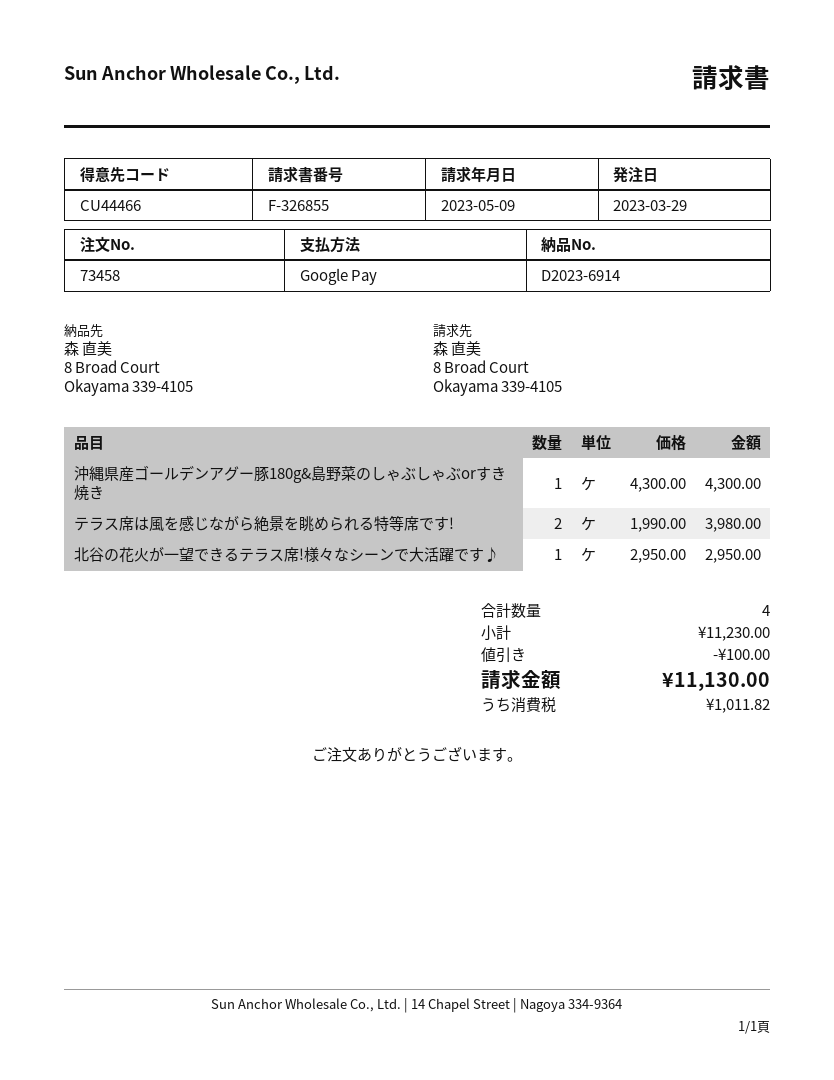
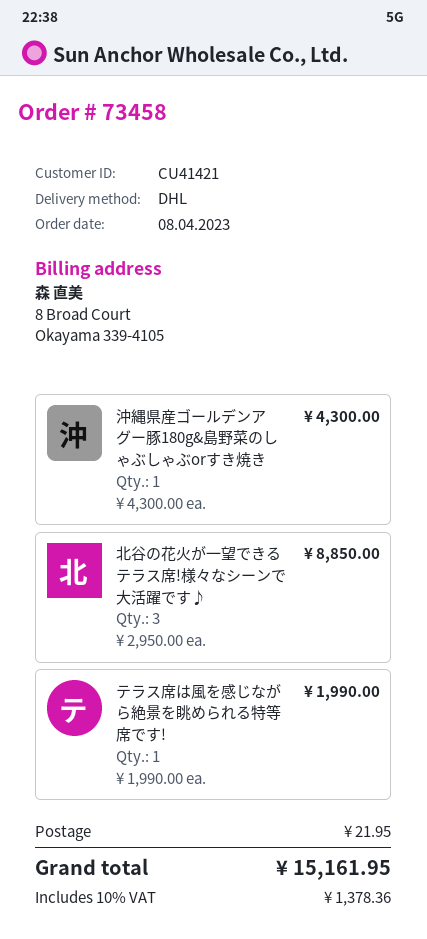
order date: 2023-03-29 -> 2023-04-08
customer number: CU44466 -> CU41421
テラス席は風を感じながら絶景を眺められる特等席です!: 2 x 1990.00 = 3980.00 -> 1 x 1990.00 = 1990.00
北谷の花火が一望できるテラス席!様々なシーンで大活躍です♪: 1 x 2950.00 = 2950.00 -> 3 x 2950.00 = 8850.00
discount: 100.00 -> none
shipping: none -> 21.95
tax: 1011.82 -> 1378.36
total: 11130.00 -> 15161.95

